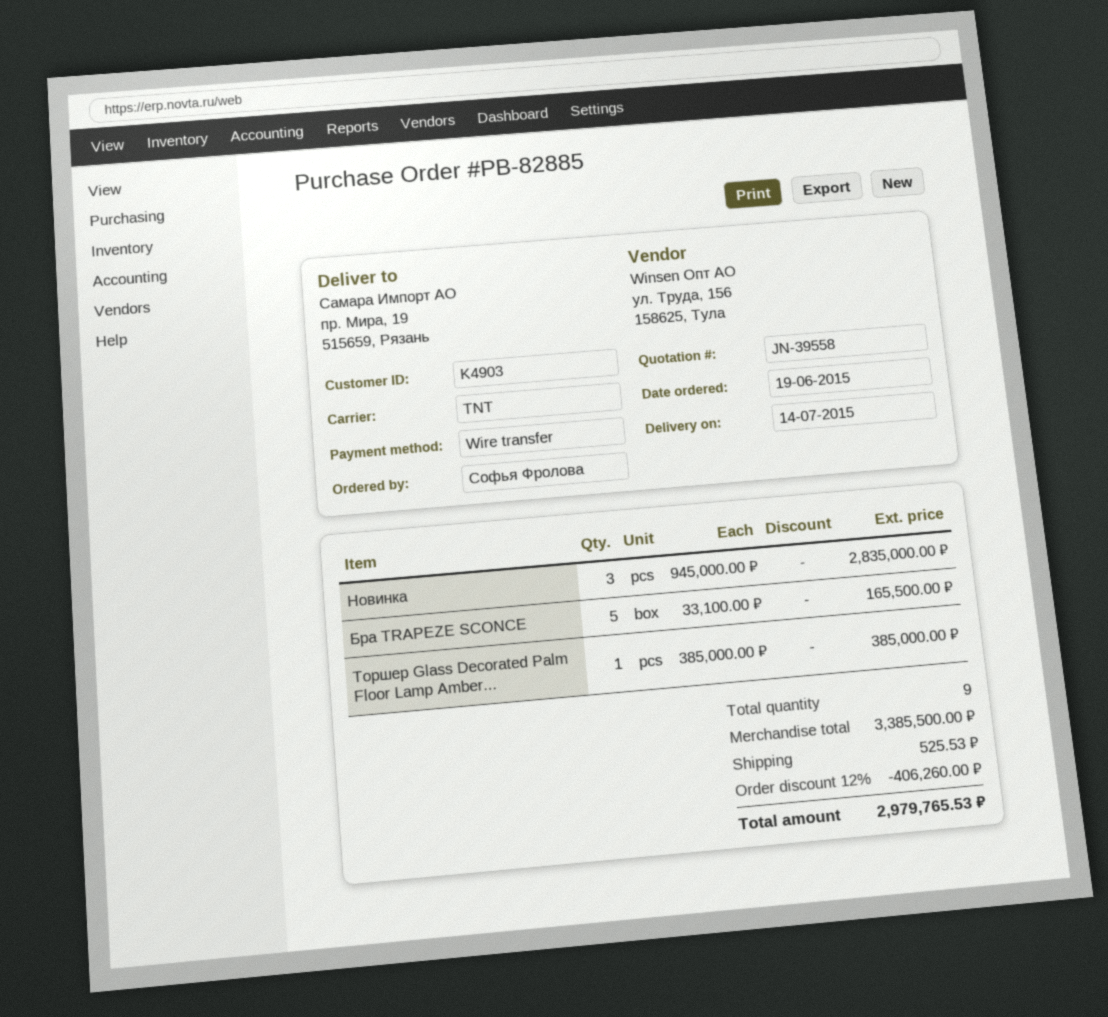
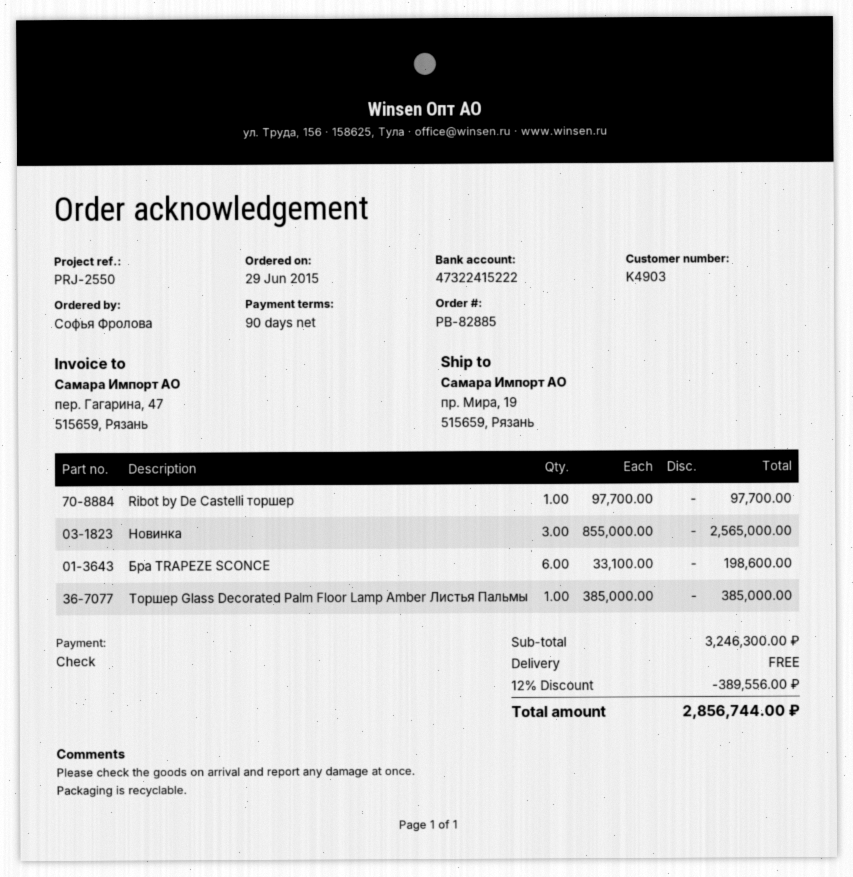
order date: 2015-06-19 -> 2015-06-29
payment method: bank transfer -> cheque
Новинка: 3 x 945000.00 = 2835000.00 -> 3 x 855000.00 = 2565000.00
Бра TRAPEZE SCONCE: 5 x 33100.00 = 165500.00 -> 6 x 33100.00 = 198600.00
Ribot by De Castelli торшер: none -> 1 x 97700.00 = 97700.00
subtotal: 3385500.00 -> 3246300.00
discount: 12% = 406260.00 -> 12% = 389556.00
shipping: 525.53 -> 0.00
total: 2979765.53 -> 2856744.00

